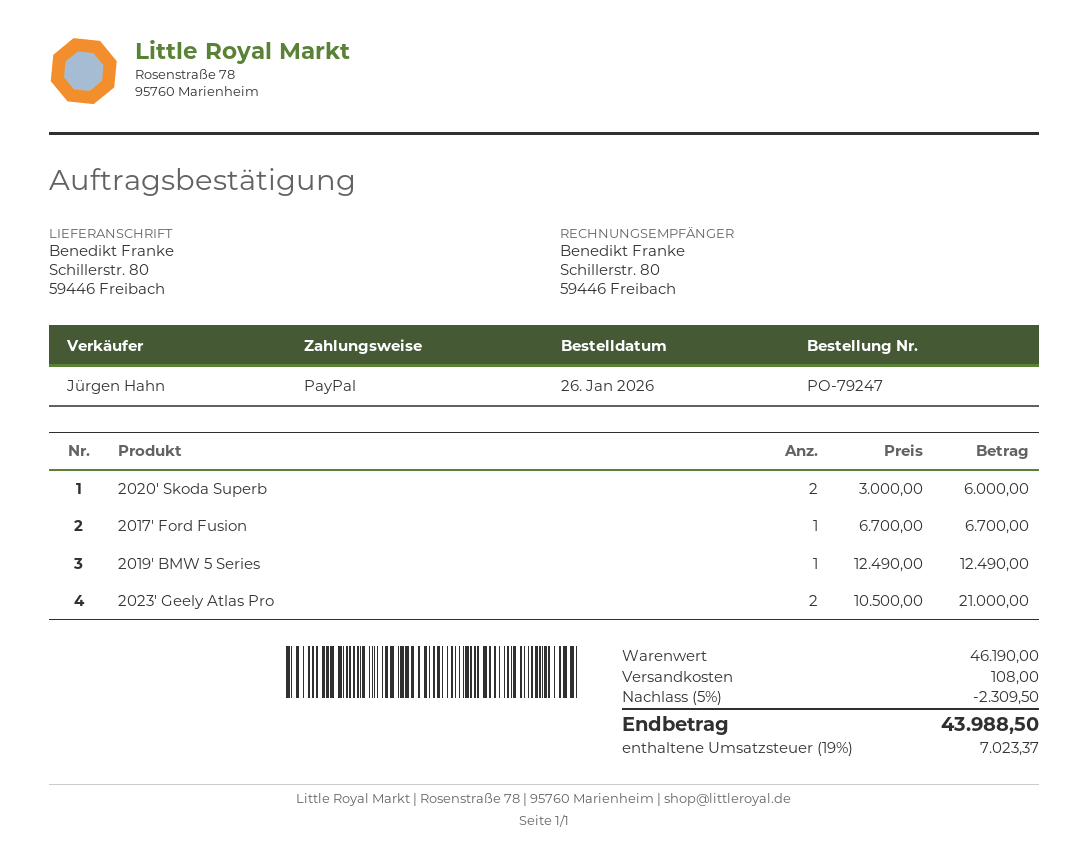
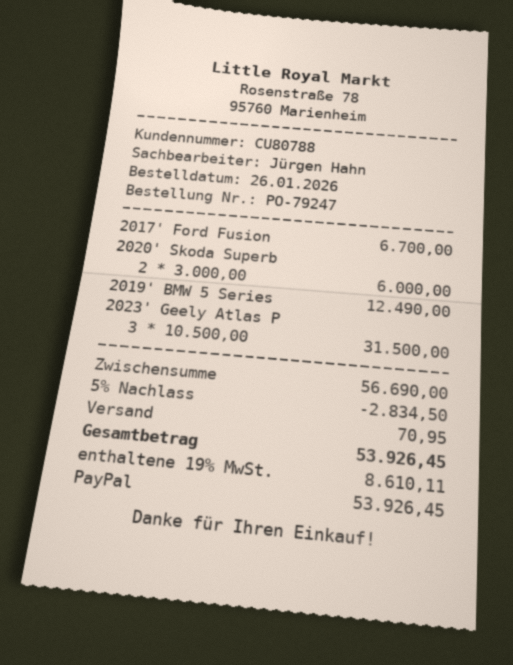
2023' Geely Atlas Pro: 2 x 10500.00 = 21000.00 -> 3 x 10500.00 = 31500.00
subtotal: 46190.00 -> 56690.00
discount: 5% = 2309.50 -> 5% = 2834.50
shipping: 108.00 -> 70.95
tax: 19% = 7023.37 -> 19% = 8610.11
total: 43988.50 -> 53926.45

